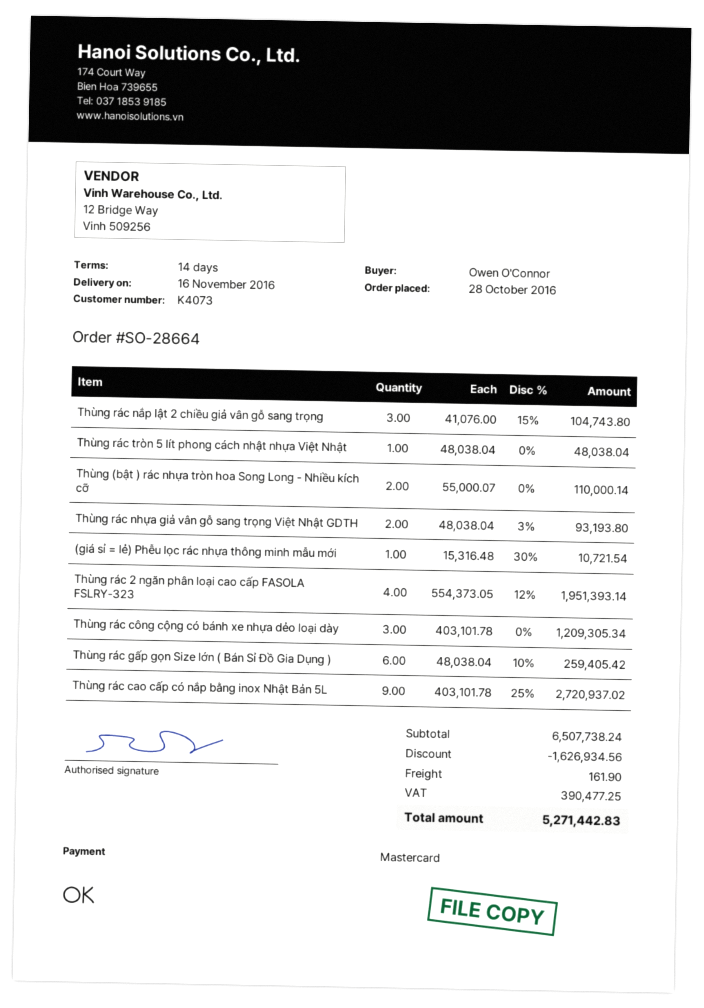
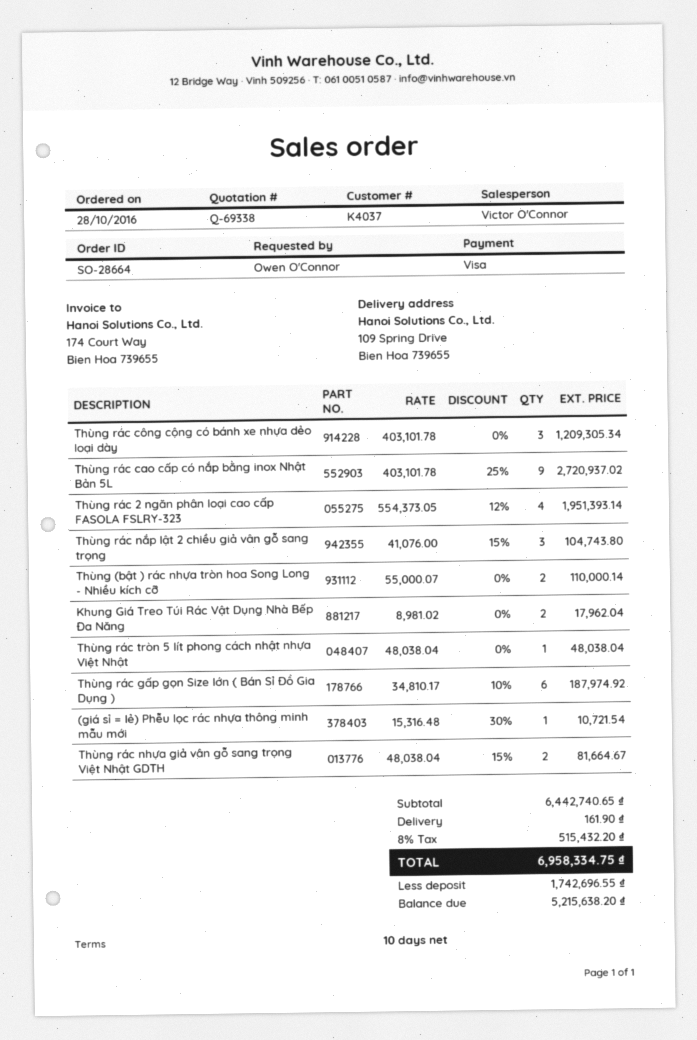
payment terms: 14 days -> 10 days
customer number: K4073 -> K4037
payment method: Mastercard -> Visa
Thùng rác nhựa giả vân gỗ sang trọng Việt Nhật GDTH: 2 x 48038.04 - 3% = 93193.80 -> 2 x 48038.04 - 15% = 81664.67
Thùng rác gấp gọn Size lớn ( Bán Sỉ Đồ Gia Dụng ): 6 x 48038.04 - 10% = 259405.42 -> 6 x 34810.17 - 10% = 187974.92
Khung Giá Treo Túi Rác Vật Dụng Nhà Bếp Đa Năng: none -> 2 x 8981.02 = 17962.04
subtotal: 6507738.24 -> 6442740.65
discount: 1626934.56 -> none
tax: 390477.25 -> 515432.20
total: 5271442.83 -> 6958334.75

